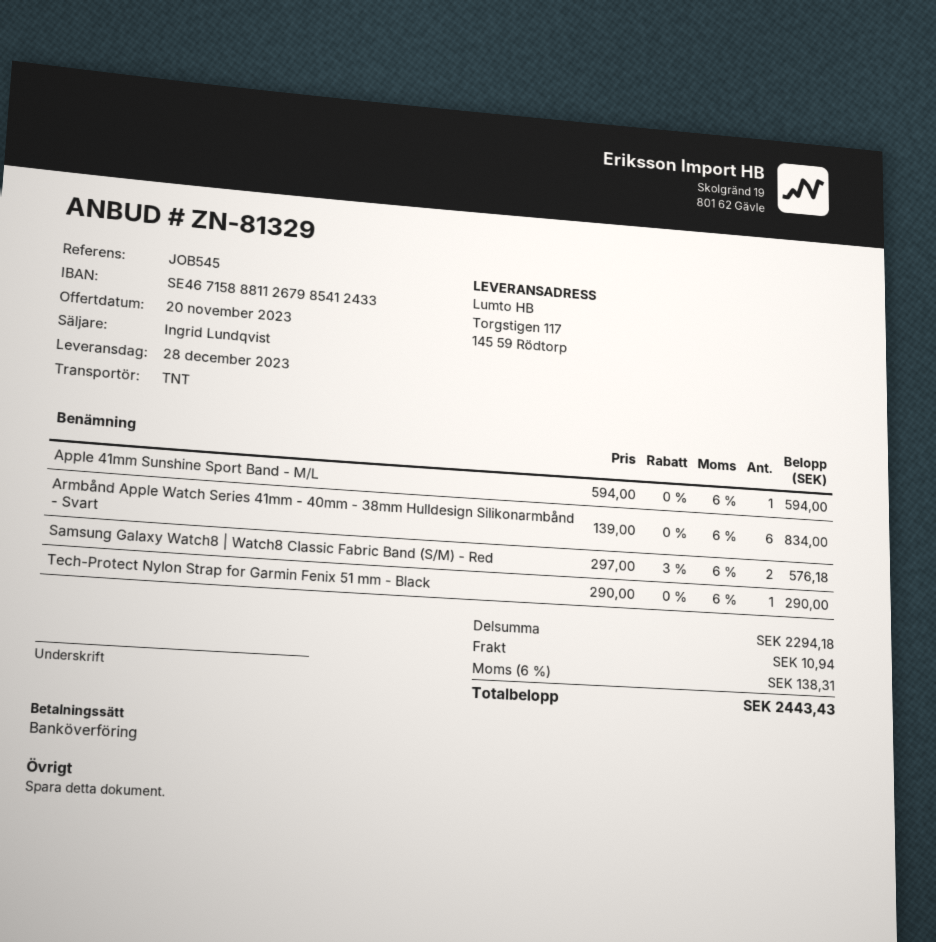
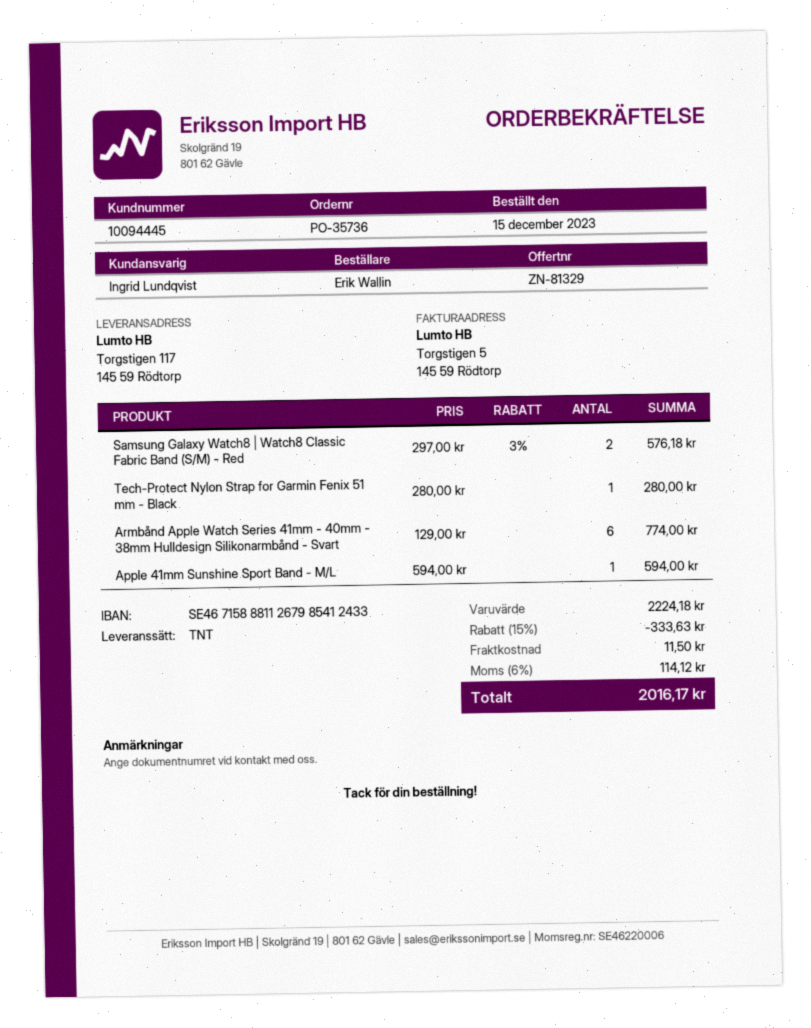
Armbånd Apple Watch Series 41mm - 40mm - 38mm Hulldesign Silikonarmbånd - Svart: 6 x 139.00 = 834.00 -> 6 x 129.00 = 774.00
Tech-Protect Nylon Strap for Garmin Fenix 51 mm - Black: 1 x 290.00 = 290.00 -> 1 x 280.00 = 280.00
subtotal: 2294.18 -> 2224.18
discount: none -> 15% = 333.63
shipping: 10.94 -> 11.50
tax: 6% = 138.31 -> 6% = 114.12
total: 2443.43 -> 2016.17

